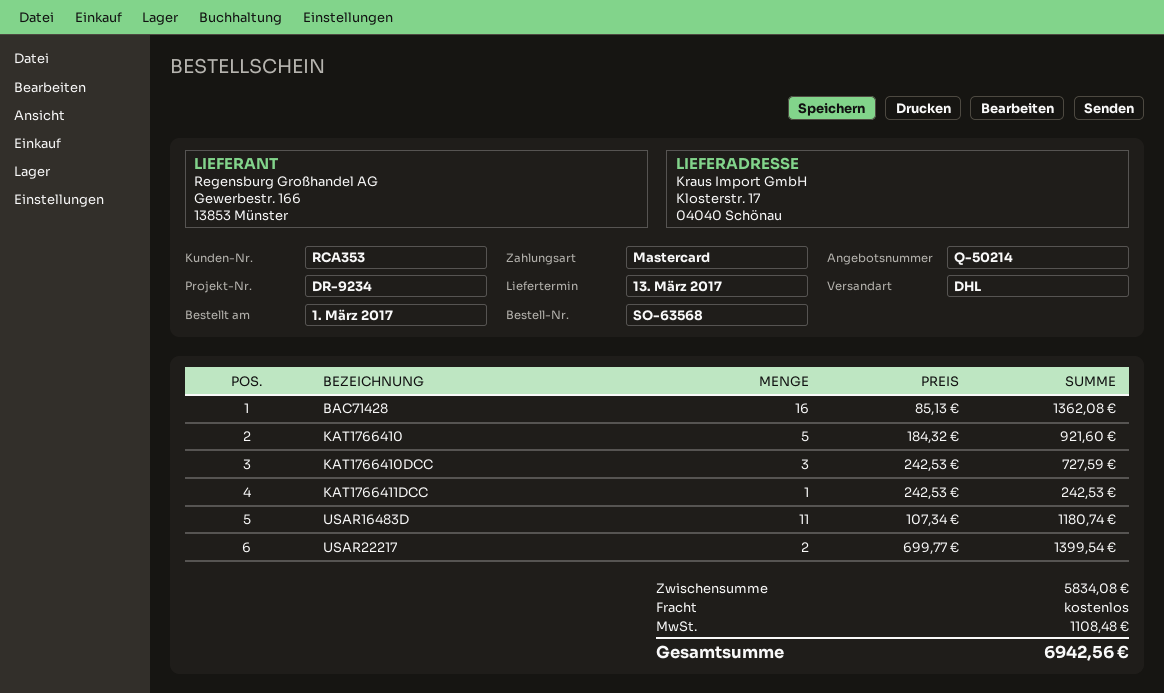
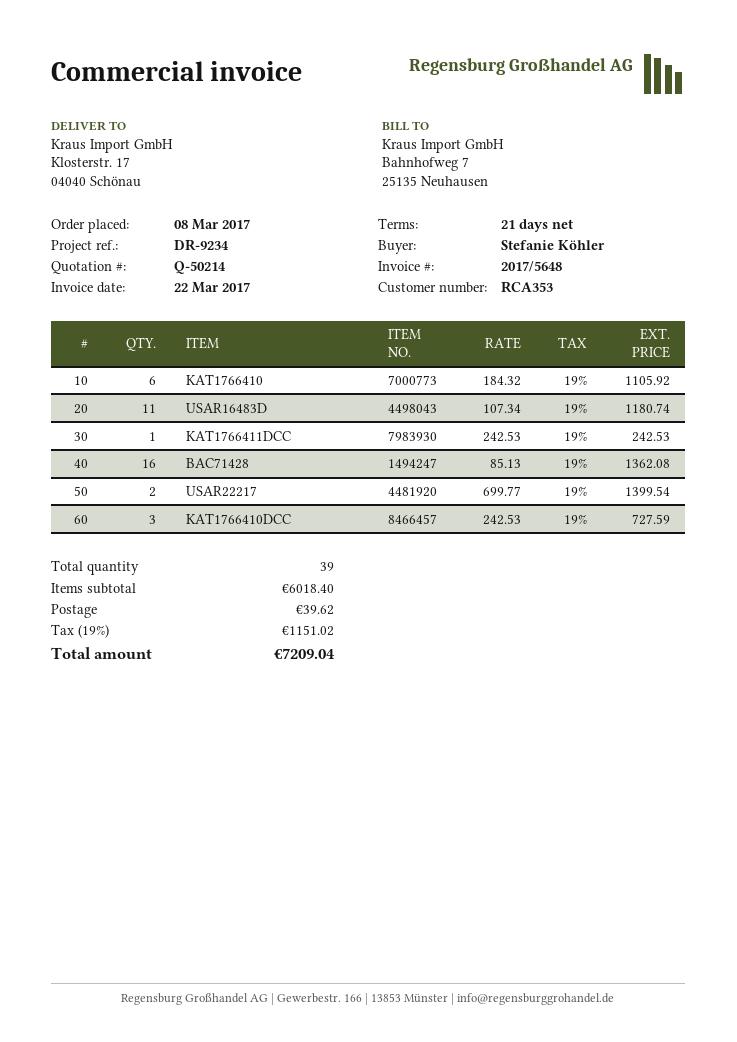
order date: 2017-03-01 -> 2017-03-08
KAT1766410: 5 x 184.32 = 921.60 -> 6 x 184.32 = 1105.92
subtotal: 5834.08 -> 6018.40
shipping: 0.00 -> 39.62
tax: 1108.48 -> 1151.02
total: 6942.56 -> 7209.04

